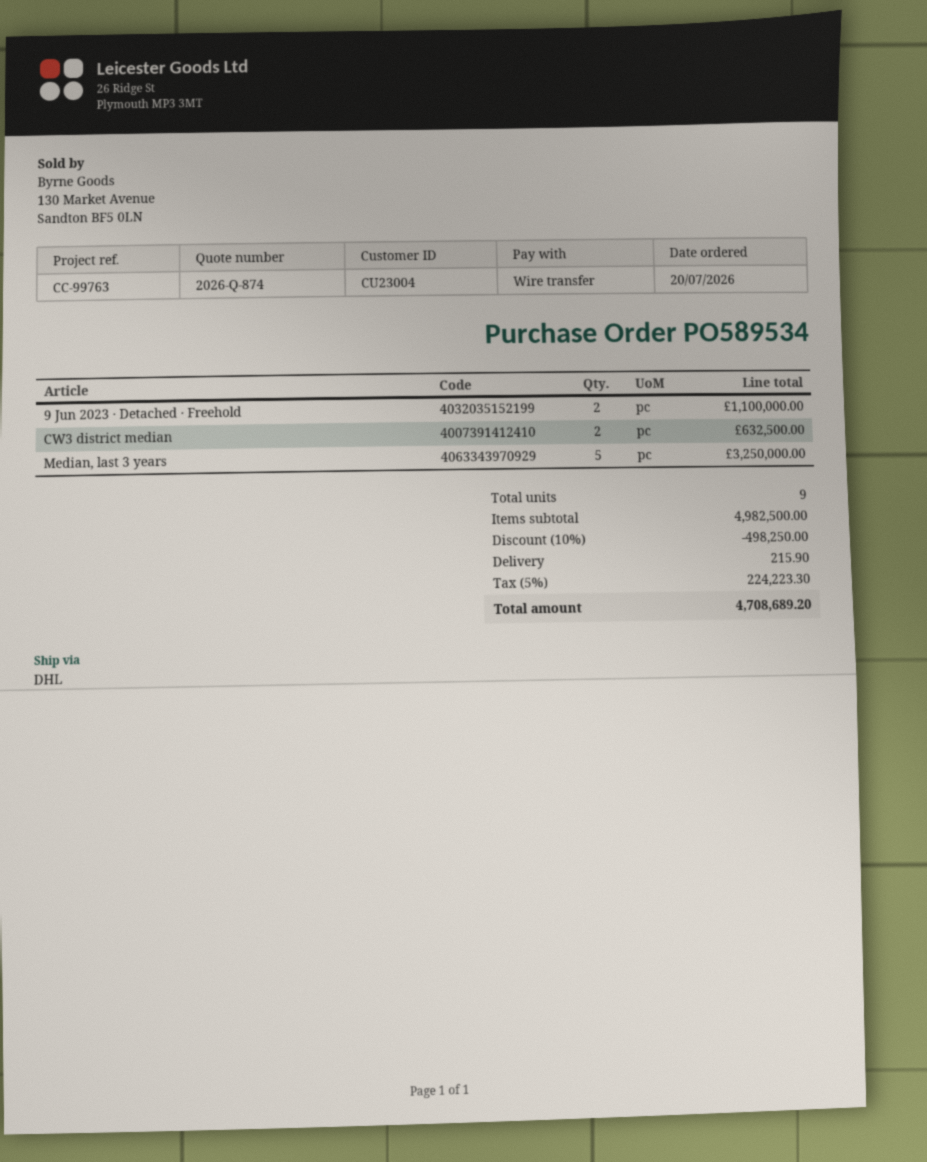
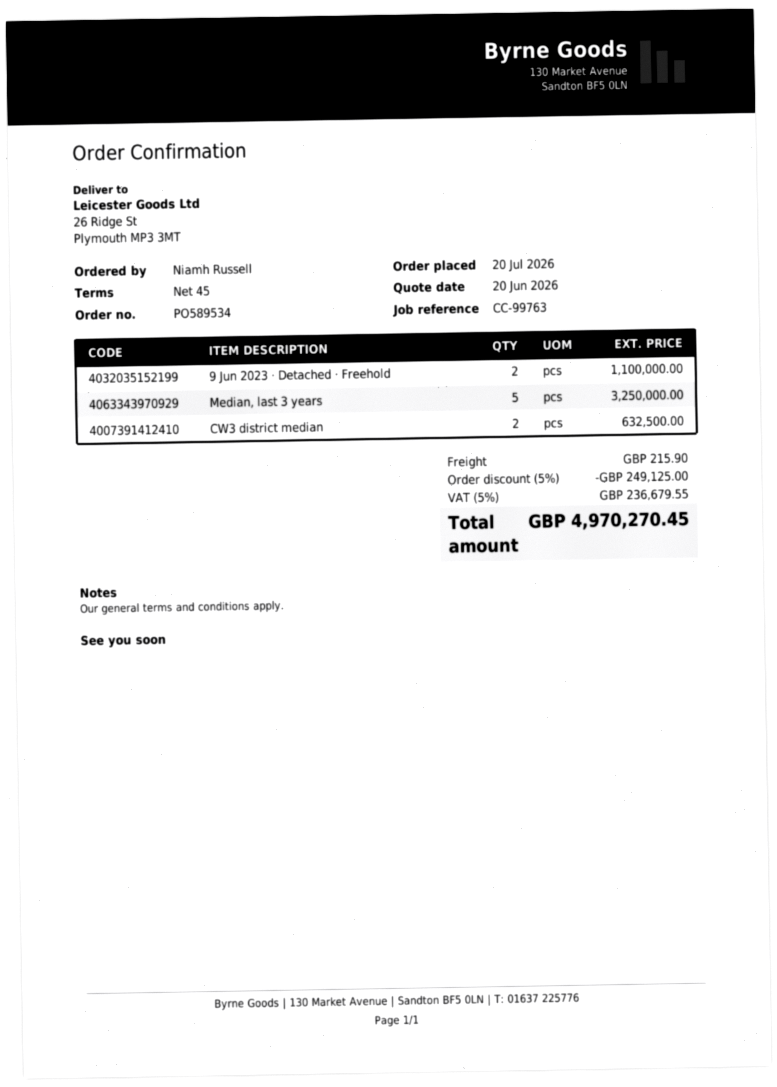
discount: 10% = 498250.00 -> 5% = 249125.00
tax: 5% = 224223.30 -> 5% = 236679.55
total: 4708689.20 -> 4970270.45

